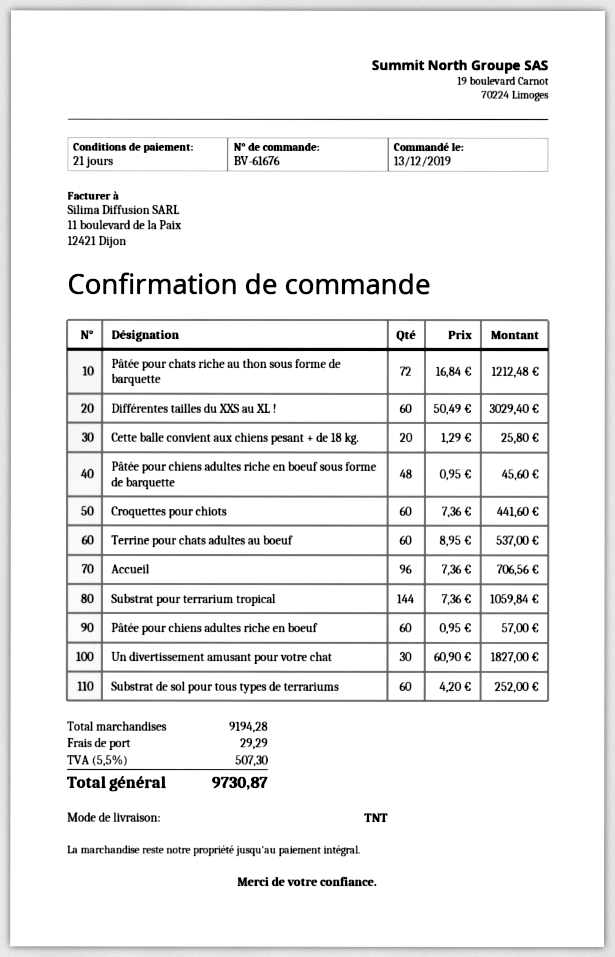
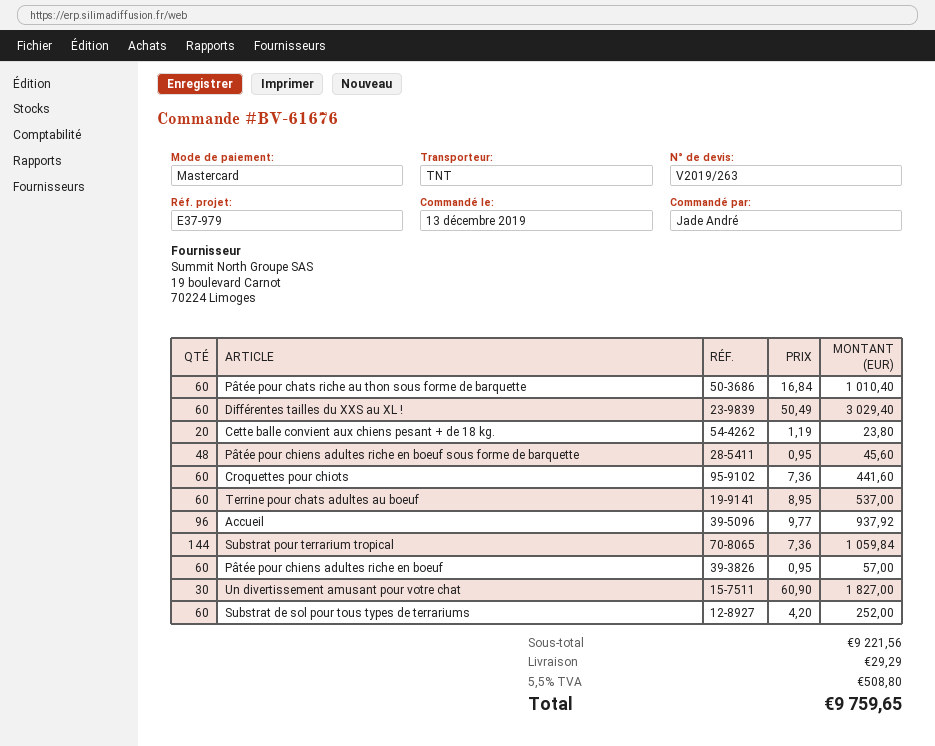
Pâtée pour chats riche au thon sous forme de barquette: 72 x 16.84 = 1212.48 -> 60 x 16.84 = 1010.40
Cette balle convient aux chiens pesant + de 18 kg.: 20 x 1.29 = 25.80 -> 20 x 1.19 = 23.80
Accueil: 96 x 7.36 = 706.56 -> 96 x 9.77 = 937.92
subtotal: 9194.28 -> 9221.56
tax: 5.5% = 507.30 -> 5.5% = 508.80
total: 9730.87 -> 9759.65

